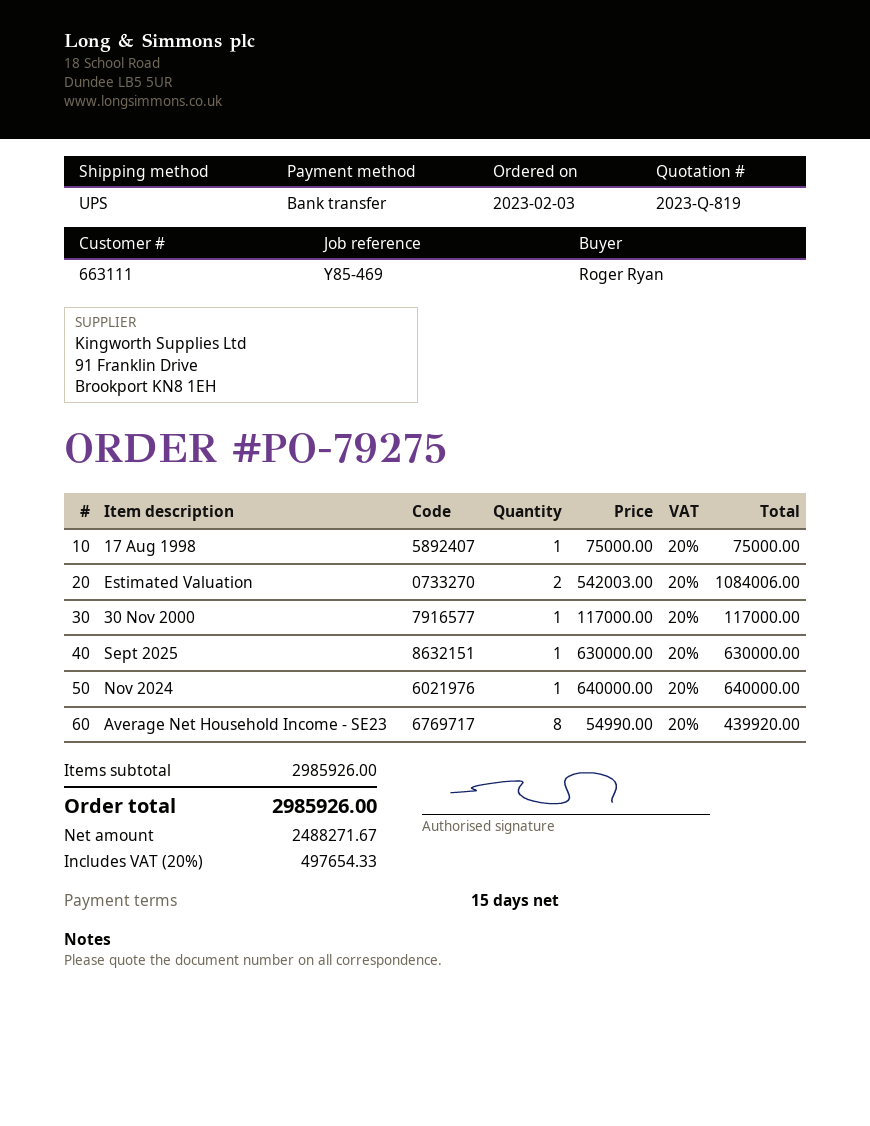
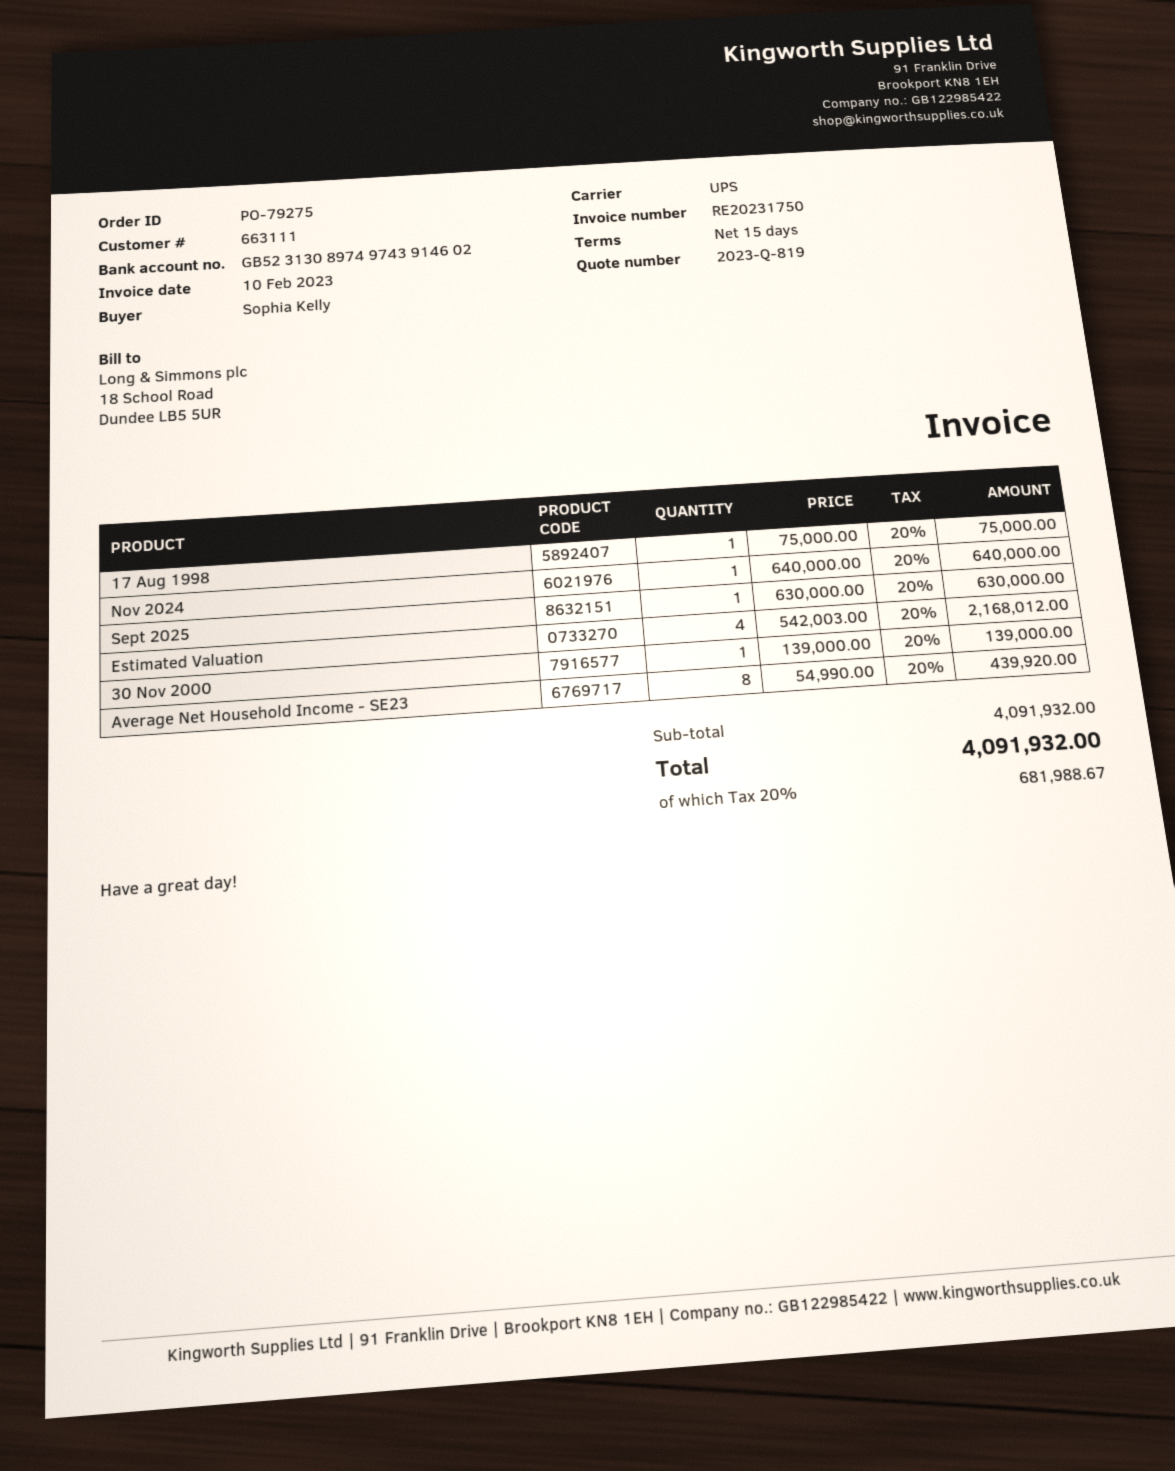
ordered by: Roger Ryan -> Sophia Kelly
Estimated Valuation: 2 x 542003.00 = 1084006.00 -> 4 x 542003.00 = 2168012.00
30 Nov 2000: 1 x 117000.00 = 117000.00 -> 1 x 139000.00 = 139000.00
subtotal: 2985926.00 -> 4091932.00
tax: 20% = 497654.33 -> 20% = 681988.67
total: 2985926.00 -> 4091932.00

